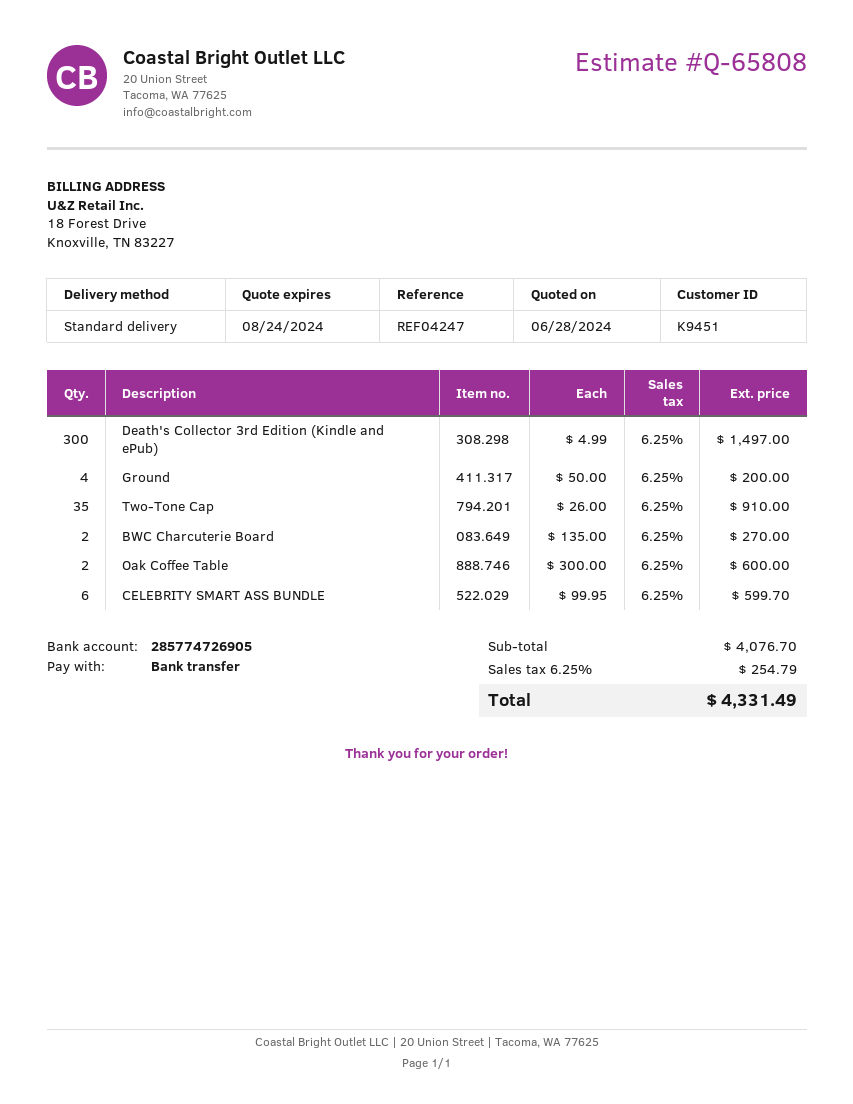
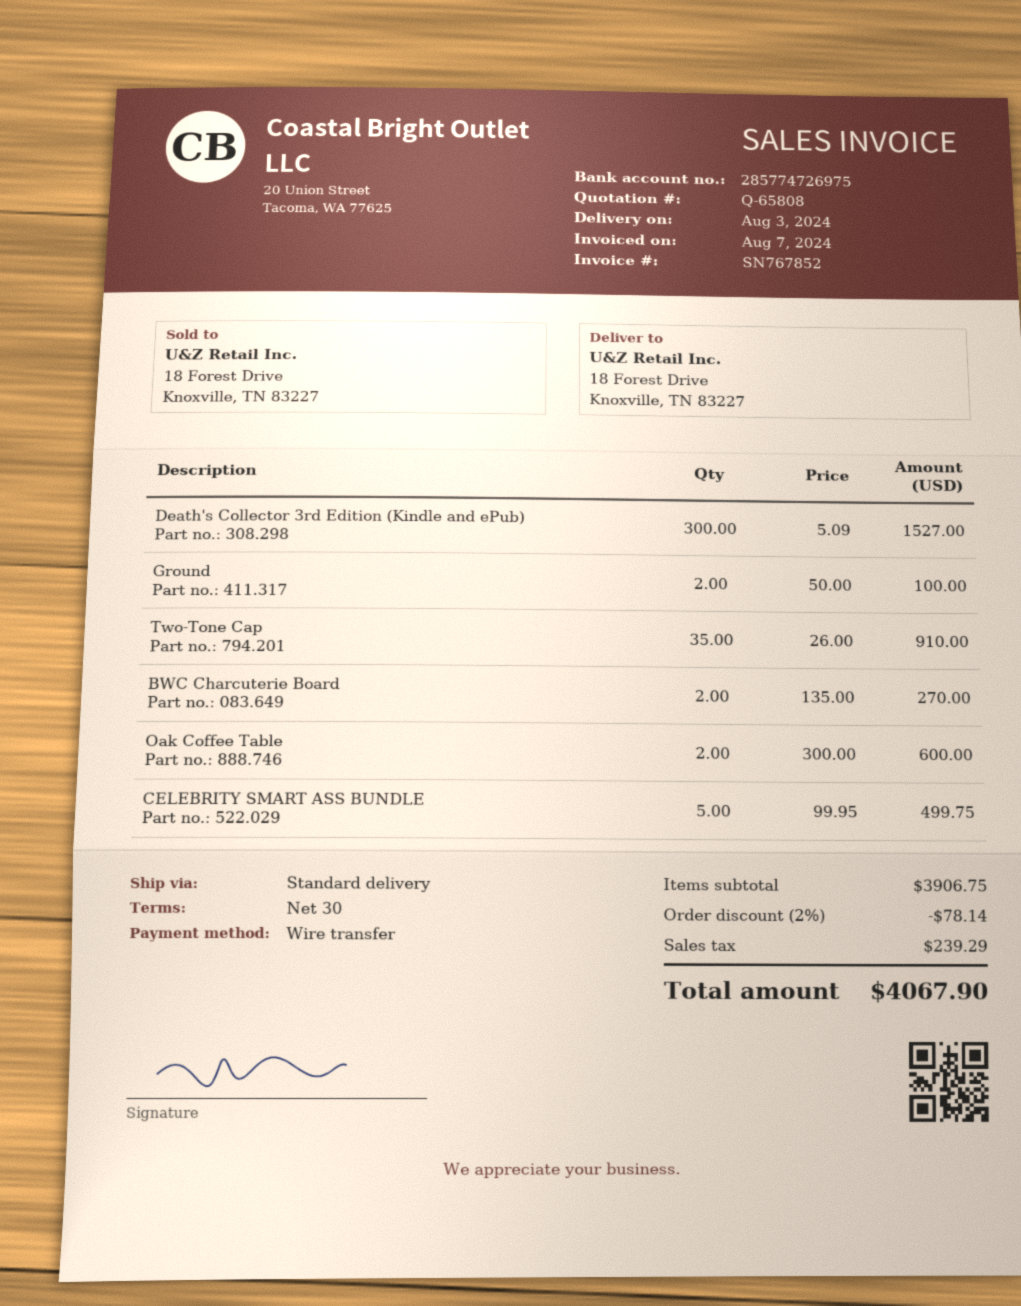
bank account: 285774726905 -> 285774726975
Death's Collector 3rd Edition (Kindle and ePub): 300 x 4.99 = 1497.00 -> 300 x 5.09 = 1527.00
Ground: 4 x 50.00 = 200.00 -> 2 x 50.00 = 100.00
CELEBRITY SMART ASS BUNDLE: 6 x 99.95 = 599.70 -> 5 x 99.95 = 499.75
subtotal: 4076.70 -> 3906.75
discount: none -> 2% = 78.14
tax: 254.79 -> 239.29
total: 4331.49 -> 4067.90

